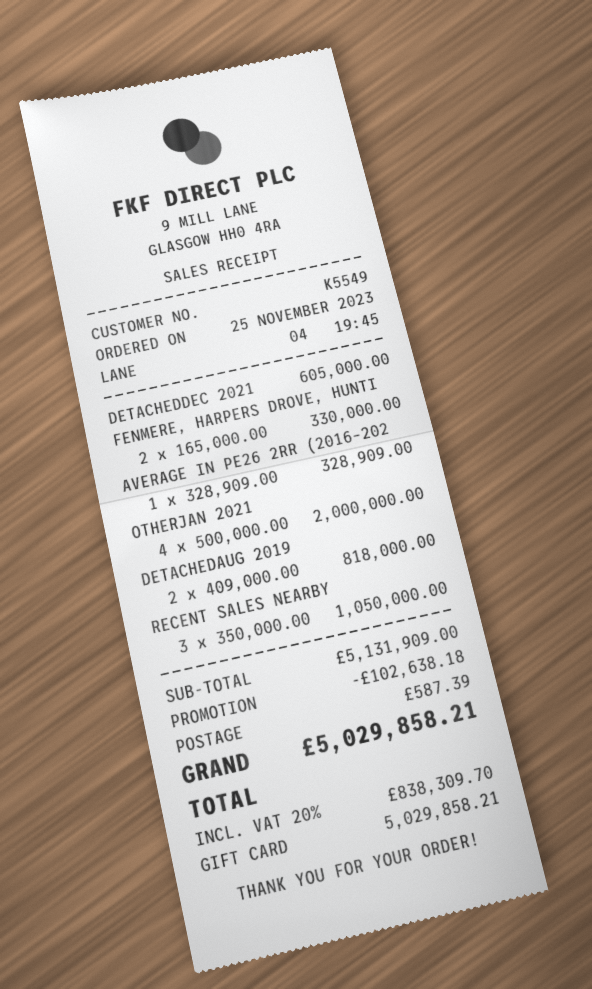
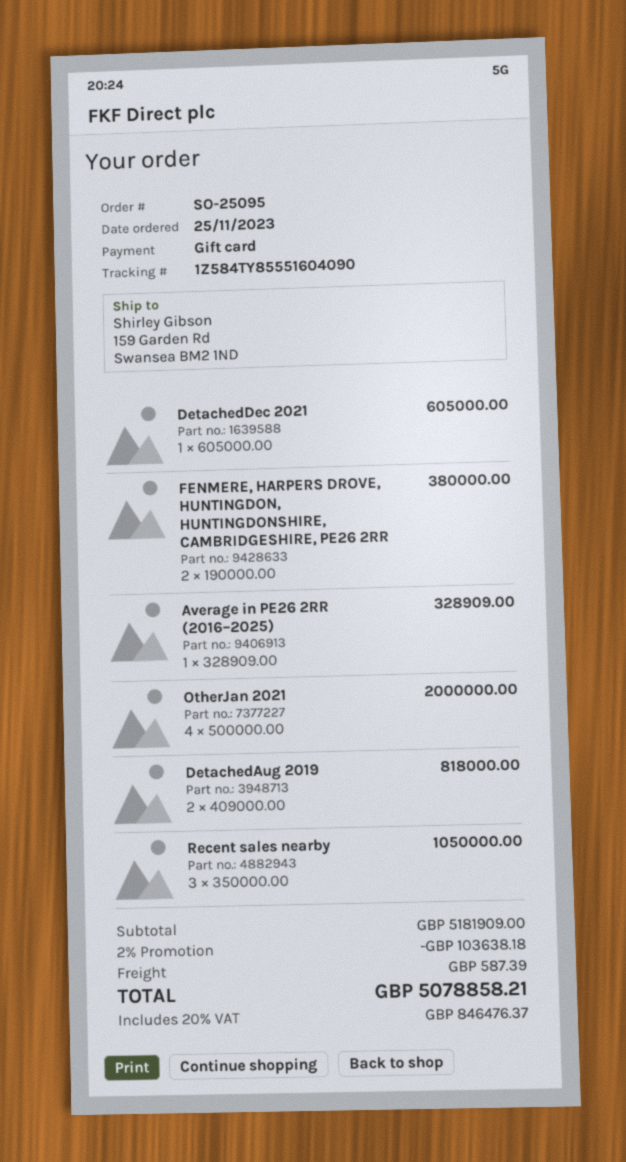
FENMERE, HARPERS DROVE, HUNTI: 2 x 165000.00 = 330000.00 -> 2 x 190000.00 = 380000.00
subtotal: 5131909.00 -> 5181909.00
discount: 102638.18 -> 103638.18
tax: 20% = 838309.70 -> 20% = 846476.37
total: 5029858.21 -> 5078858.21

